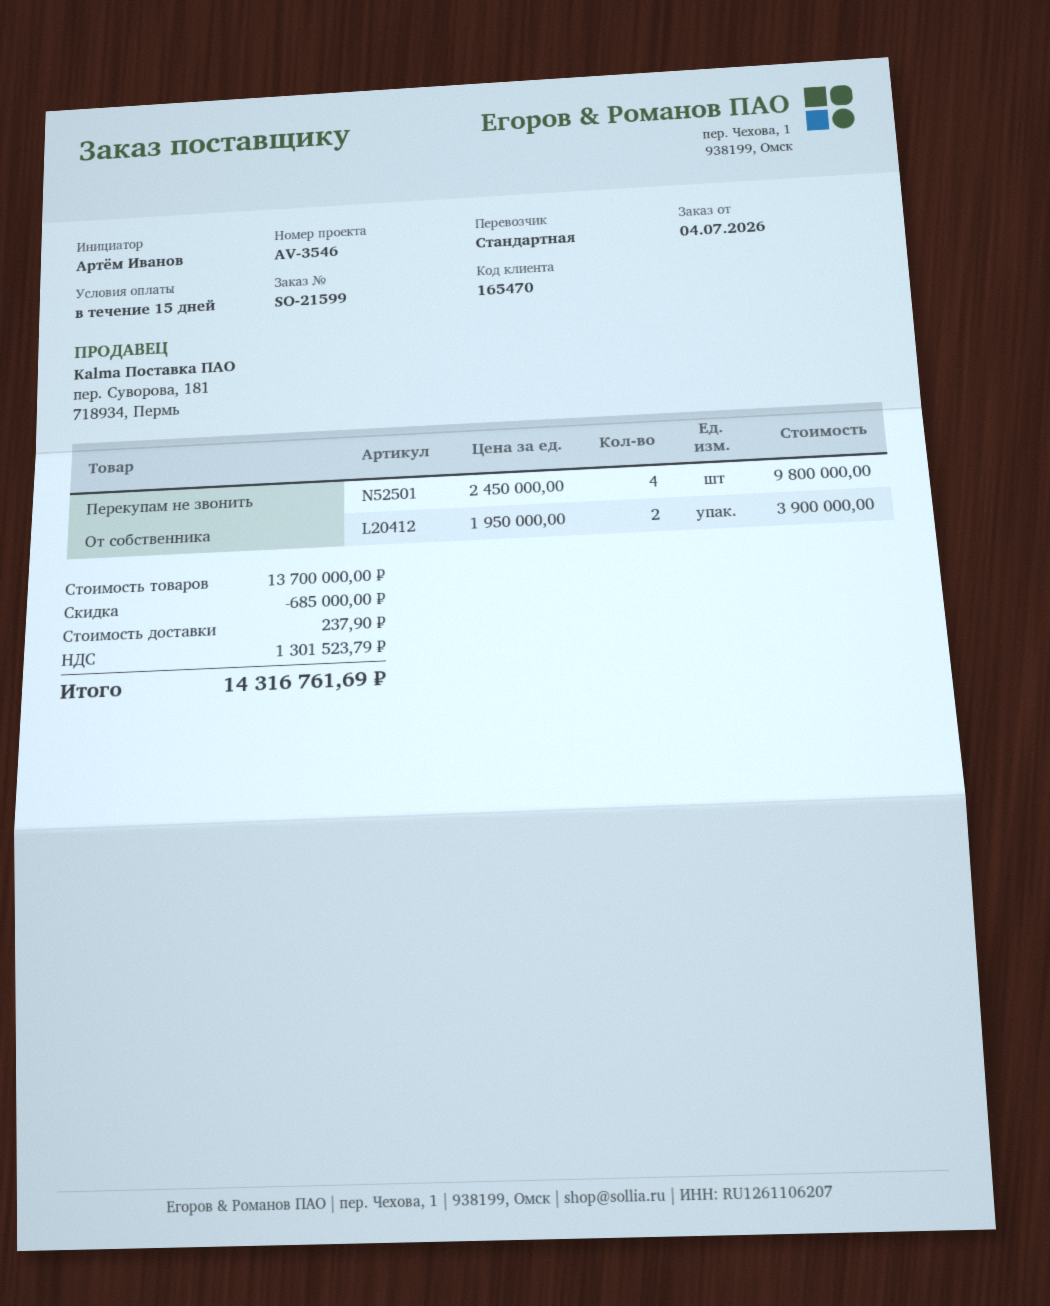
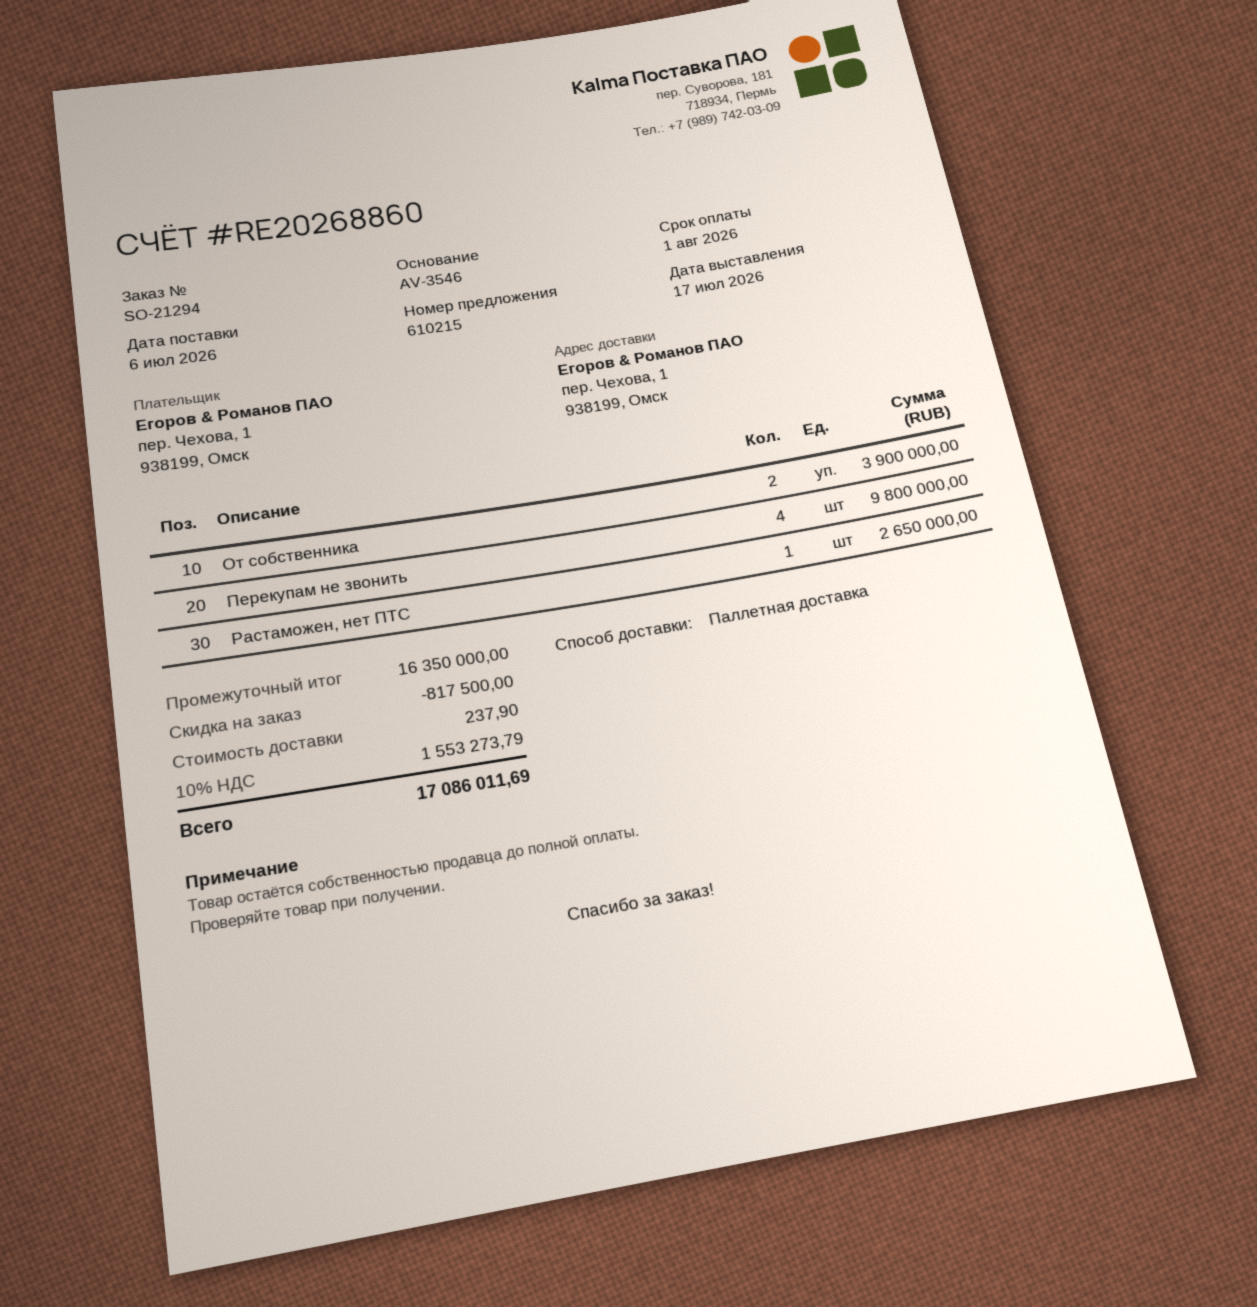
order number: SO-21599 -> SO-21294
shipping method: standard -> pallet freight
Растаможен, нет ПТС: none -> 1 for 2650000.00
subtotal: 13700000.00 -> 16350000.00
discount: 685000.00 -> 817500.00
tax: 1301523.79 -> 1553273.79
total: 14316761.69 -> 17086011.69

